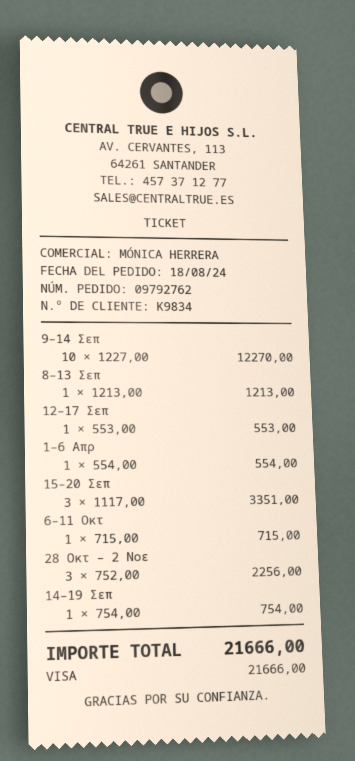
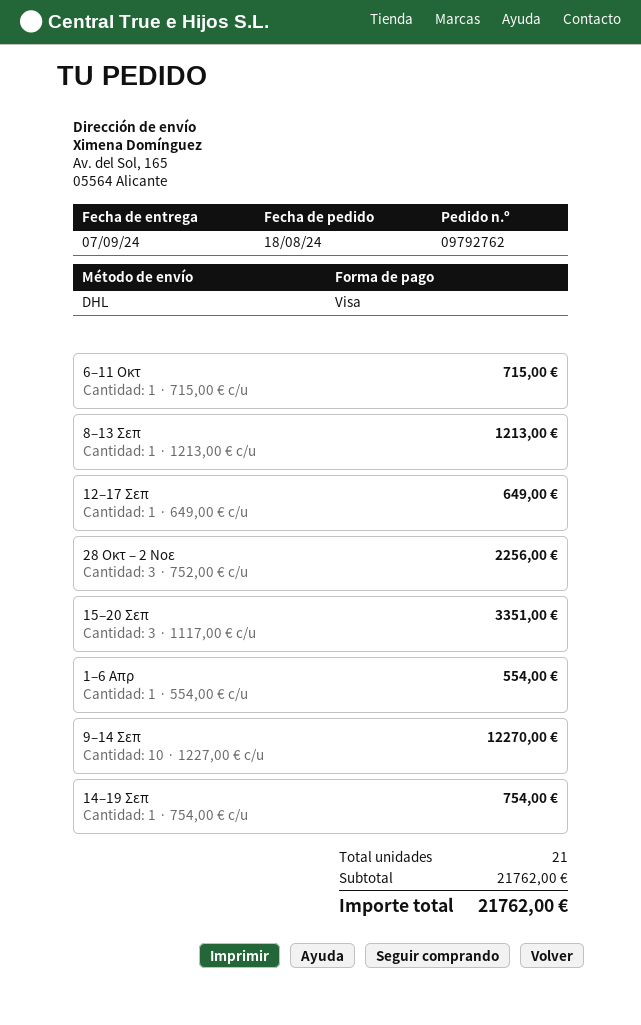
12–17 Σεπ: 1 x 553.00 = 553.00 -> 1 x 649.00 = 649.00
total: 21666.00 -> 21762.00

